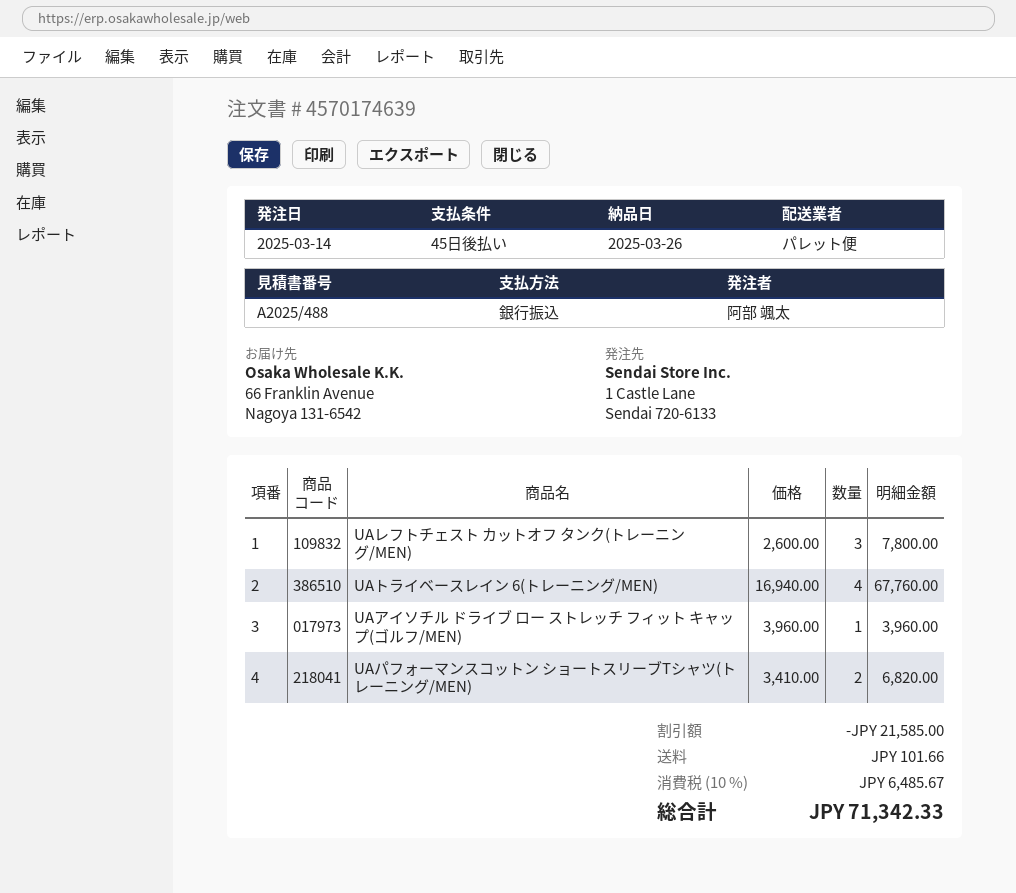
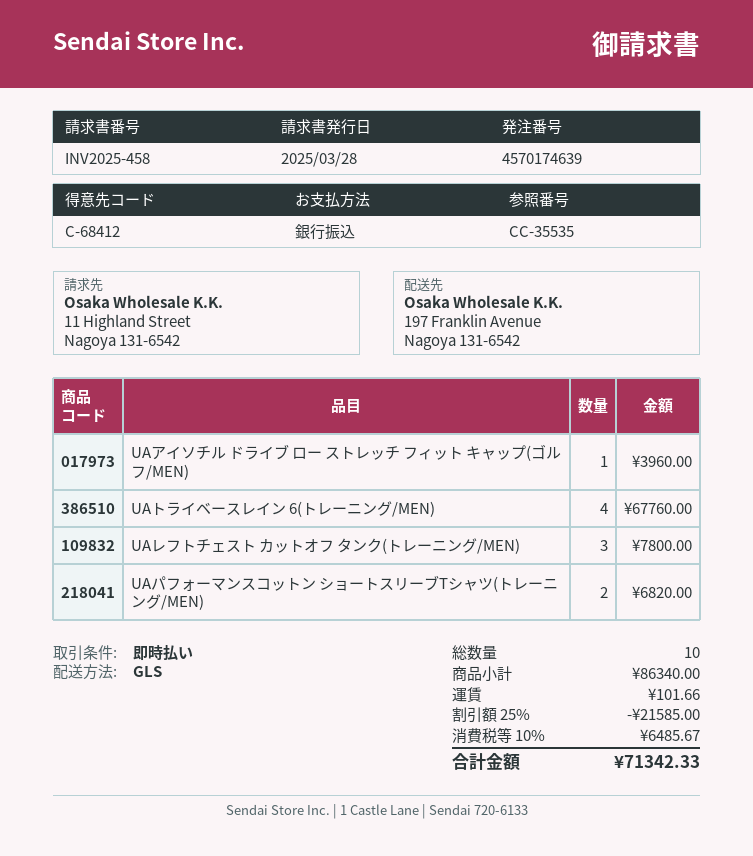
payment terms: 45 days -> on receipt
shipping method: pallet freight -> GLS
ship to: 66 Franklin Avenue, Nagoya 131-6542 -> 197 Franklin Avenue, Nagoya 131-6542

